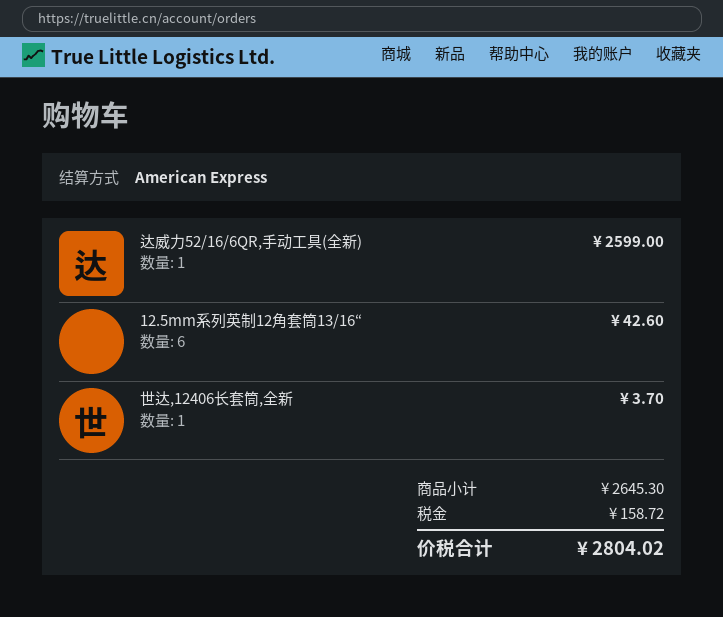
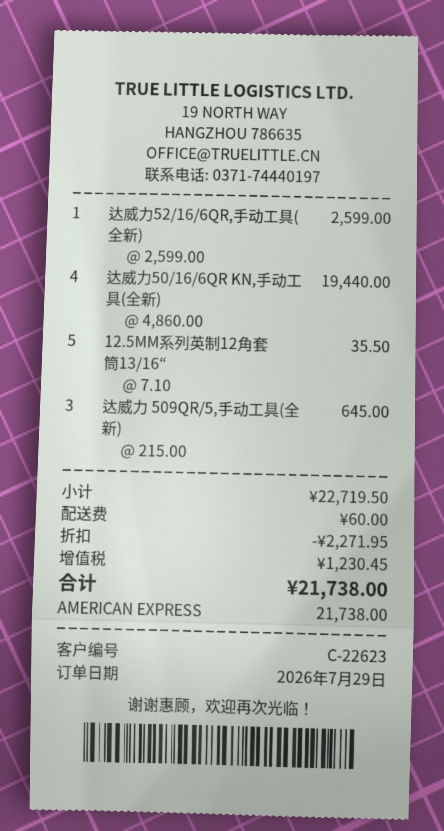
12.5mm系列英制12角套筒13/16“: 6 for 42.60 -> 5 for 35.50
世达,12406长套筒,全新: 1 for 3.70 -> none
达威力50/16/6QR KN,手动工具(全新): none -> 4 for 19440.00
达威力 509QR/5,手动工具(全新): none -> 3 for 645.00
subtotal: 2645.30 -> 22719.50
discount: none -> 2271.95
shipping: none -> 60.00
tax: 158.72 -> 1230.45
total: 2804.02 -> 21738.00

